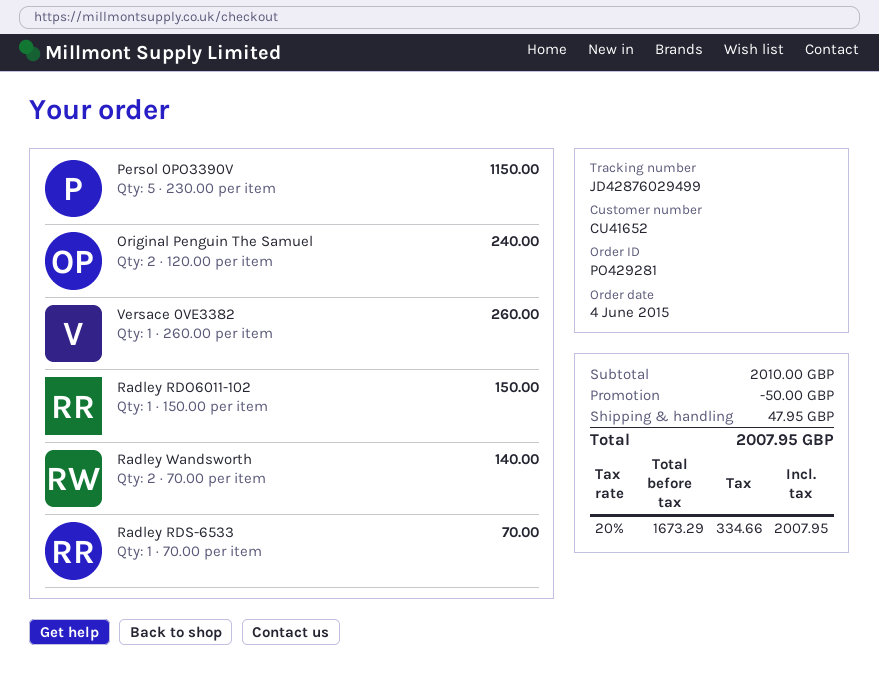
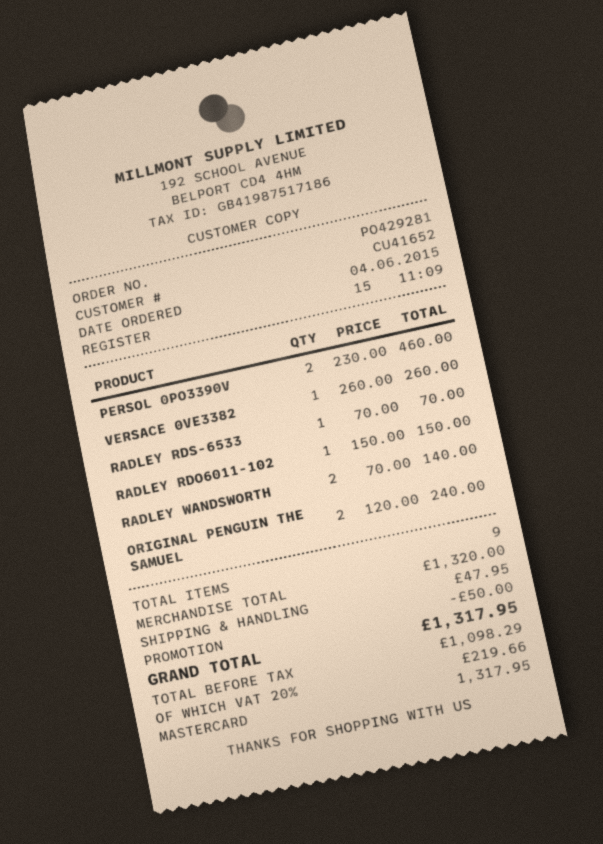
Persol 0PO3390V: 5 x 230.00 = 1150.00 -> 2 x 230.00 = 460.00
subtotal: 2010.00 -> 1320.00
net: 1673.29 -> 1098.29
tax: 20% = 334.66 -> 20% = 219.66
total: 2007.95 -> 1317.95

